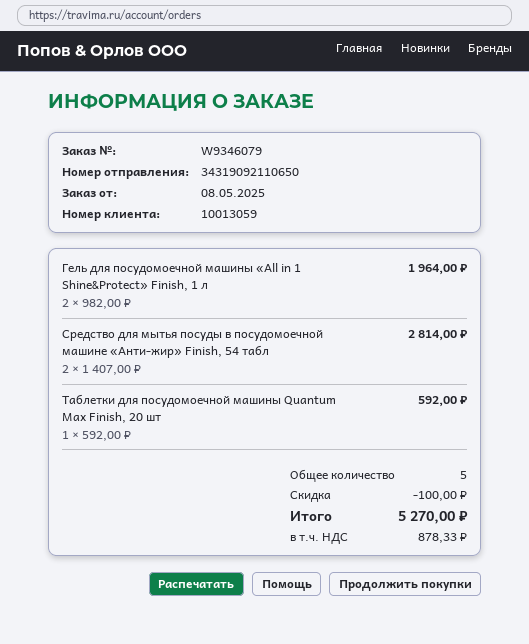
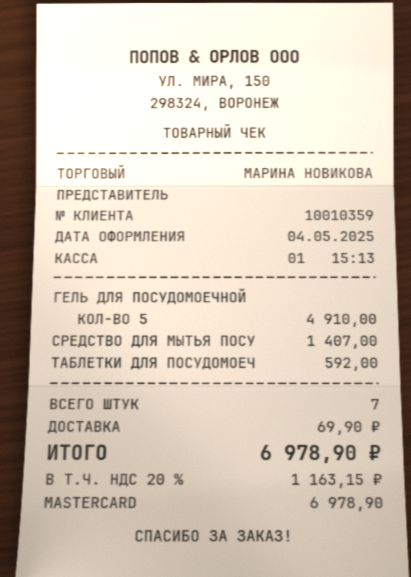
order date: 2025-05-08 -> 2025-05-04
customer number: 10013059 -> 10010359
Гель для посудомоечной машины «All in 1 Shine&Protect» Finish, 1 л: 2 for 1964.00 -> 5 for 4910.00
Средство для мытья посуды в посудомоечной машине «Анти-жир» Finish, 54 табл: 2 for 2814.00 -> 1 for 1407.00
total quantity: 5 -> 7
discount: 100.00 -> none
shipping: none -> 69.90
tax: 878.33 -> 1163.15
total: 5270.00 -> 6978.90

